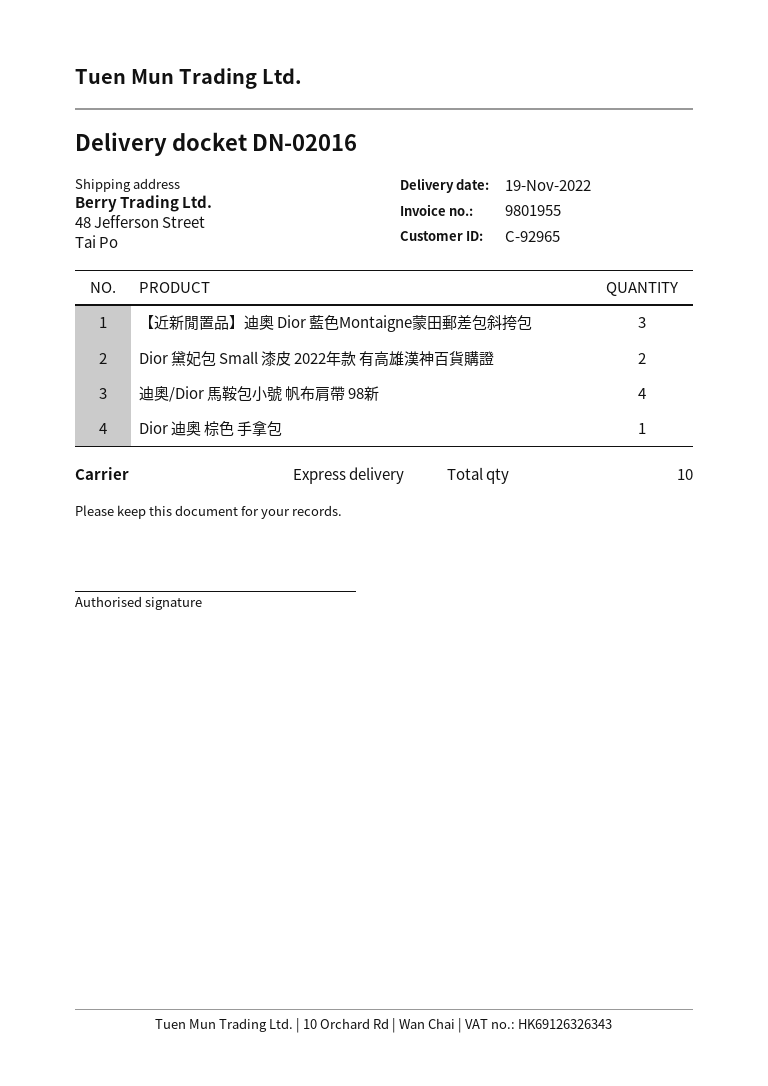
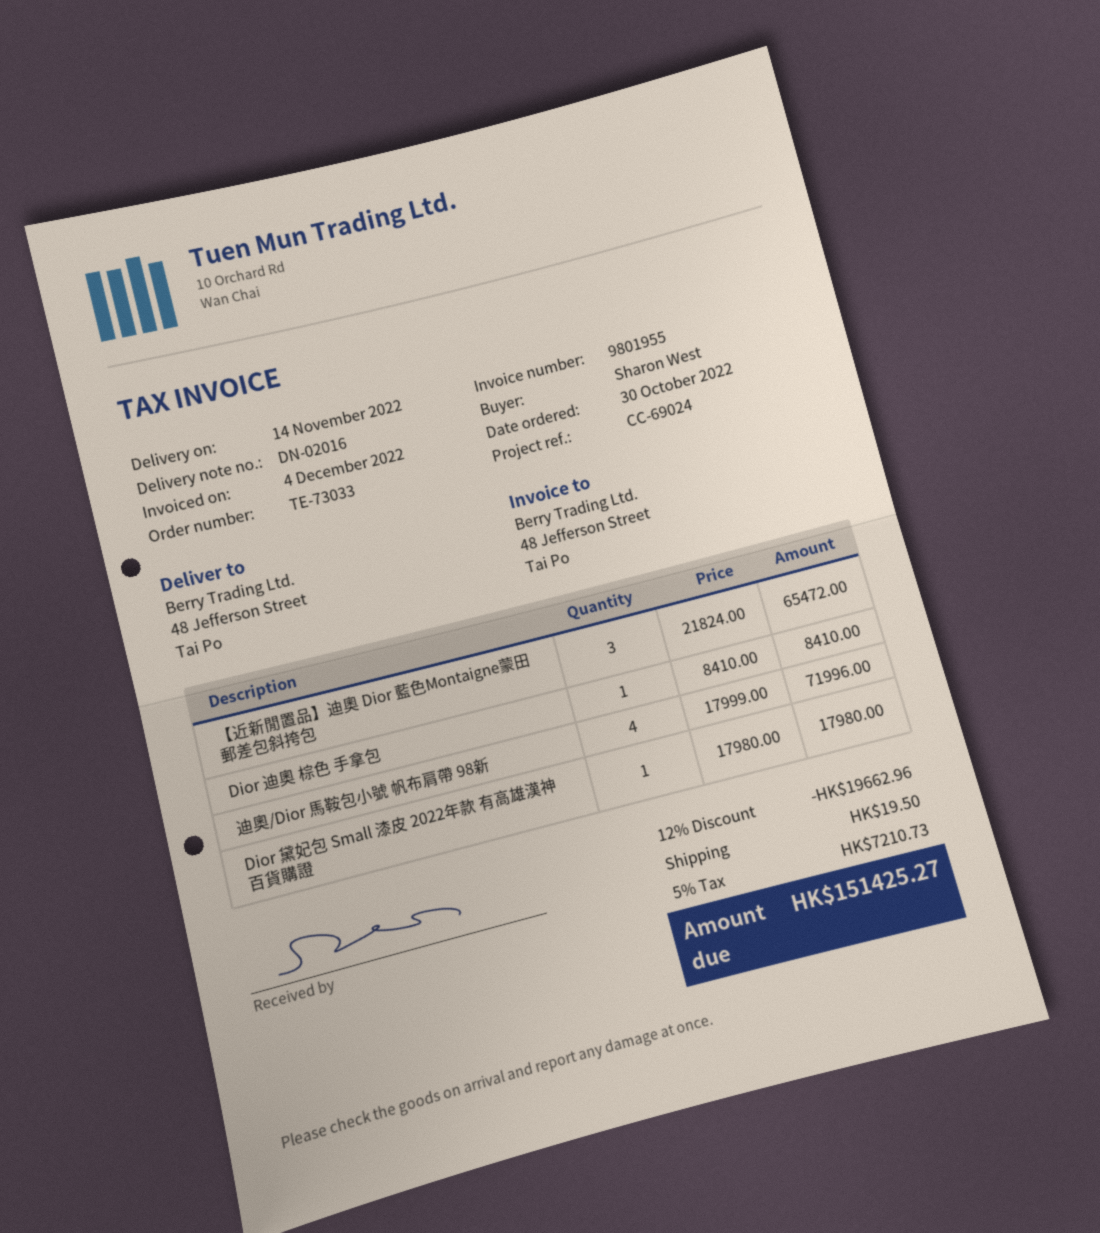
delivery date: 2022-11-19 -> 2022-11-14
Dior 黛妃包 Small 漆皮 2022年款 有高雄漢神百貨購證: 2 -> 1

